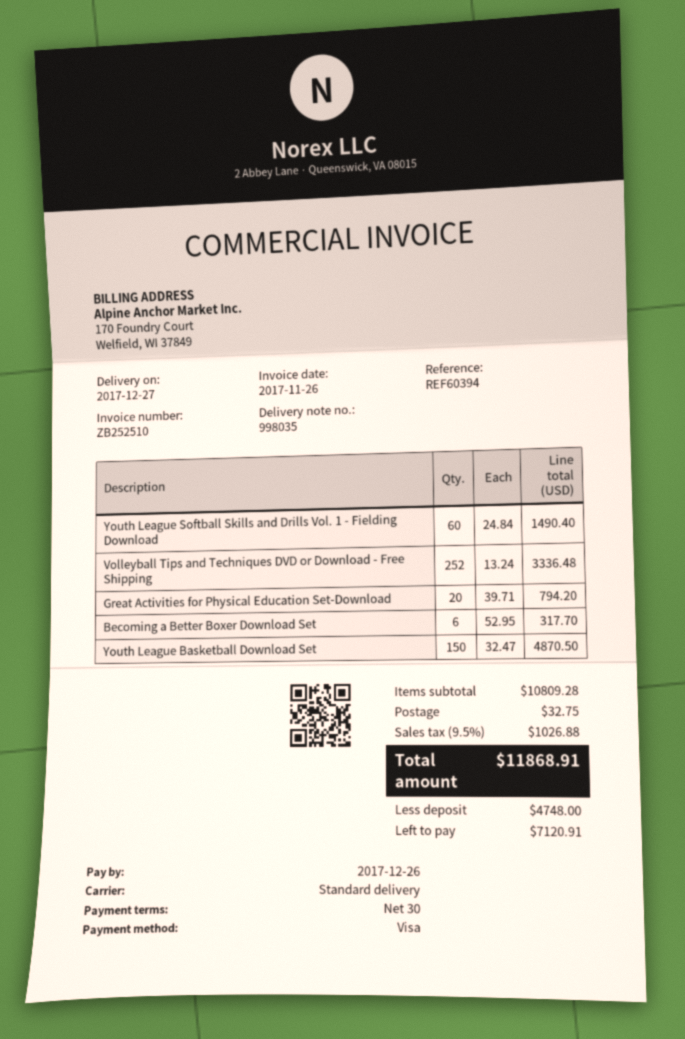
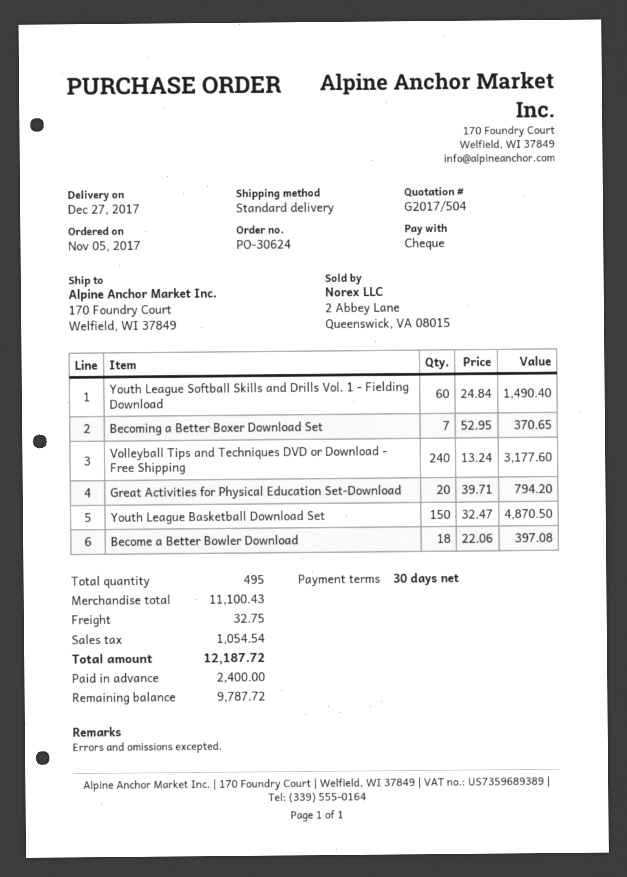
payment method: Visa -> cheque
Volleyball Tips and Techniques DVD or Download - Free Shipping: 252 x 13.24 = 3336.48 -> 240 x 13.24 = 3177.60
Becoming a Better Boxer Download Set: 6 x 52.95 = 317.70 -> 7 x 52.95 = 370.65
Become a Better Bowler Download: none -> 18 x 22.06 = 397.08
subtotal: 10809.28 -> 11100.43
tax: 1026.88 -> 1054.54
total: 11868.91 -> 12187.72
deposit: 4748.00 -> 2400.00
balance: 7120.91 -> 9787.72

